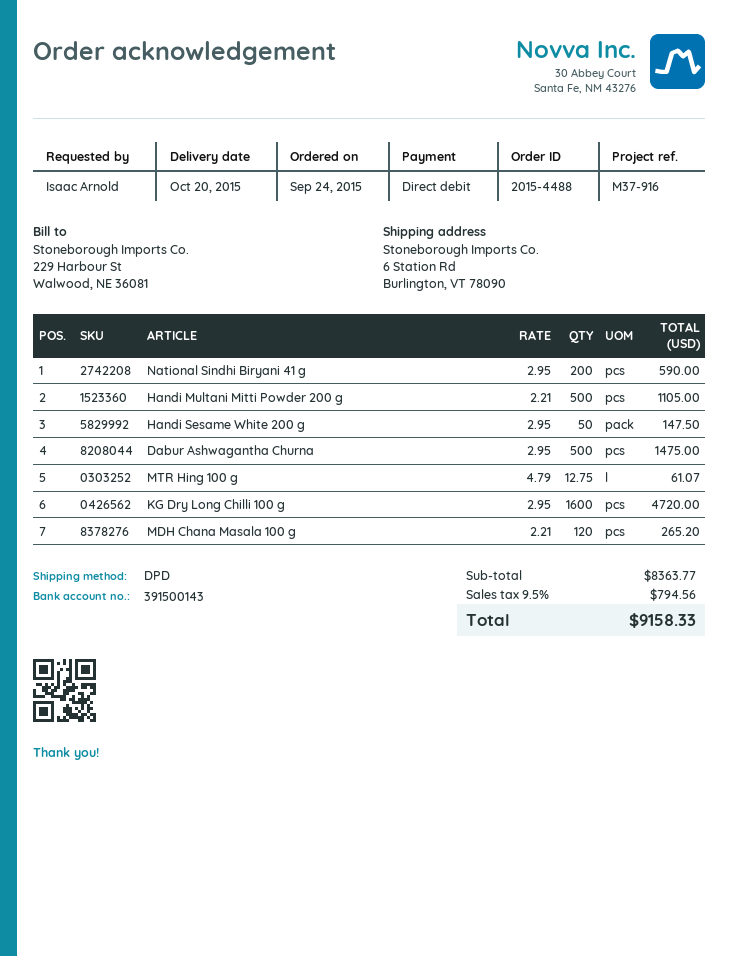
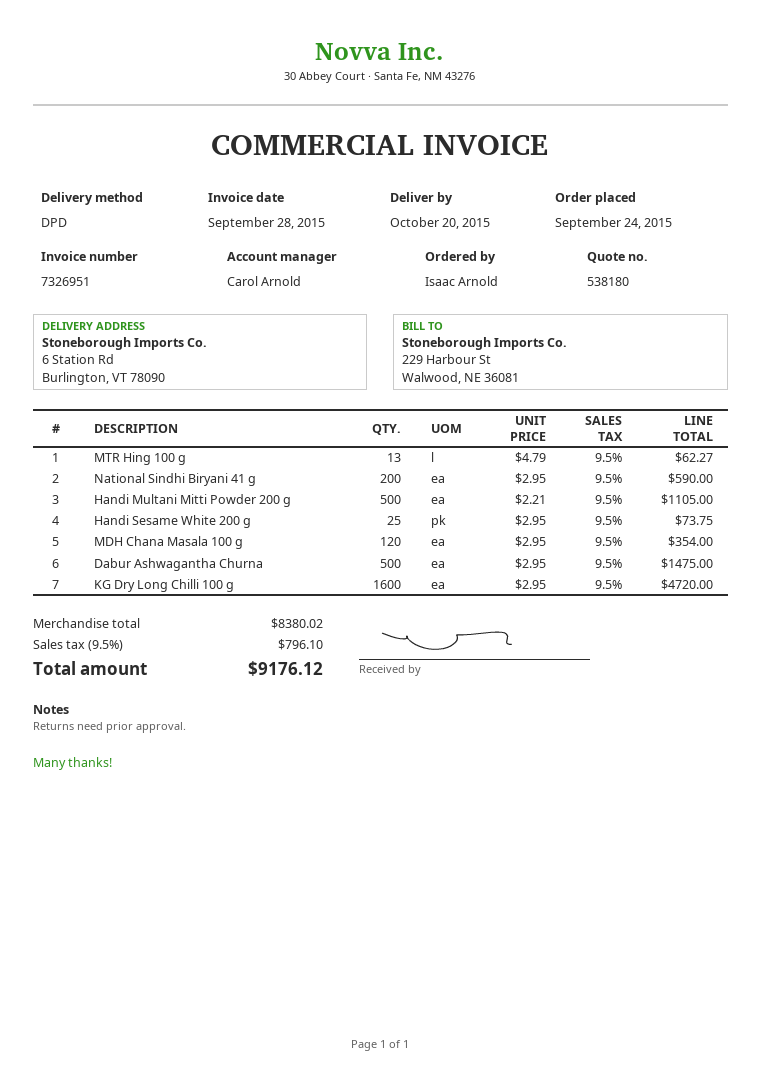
Handi Sesame White 200 g: 50 x 2.95 = 147.50 -> 25 x 2.95 = 73.75
MTR Hing 100 g: 12.75 x 4.79 = 61.07 -> 13 x 4.79 = 62.27
MDH Chana Masala 100 g: 120 x 2.21 = 265.20 -> 120 x 2.95 = 354.00
subtotal: 8363.77 -> 8380.02
tax: 9.5% = 794.56 -> 9.5% = 796.10
total: 9158.33 -> 9176.12

